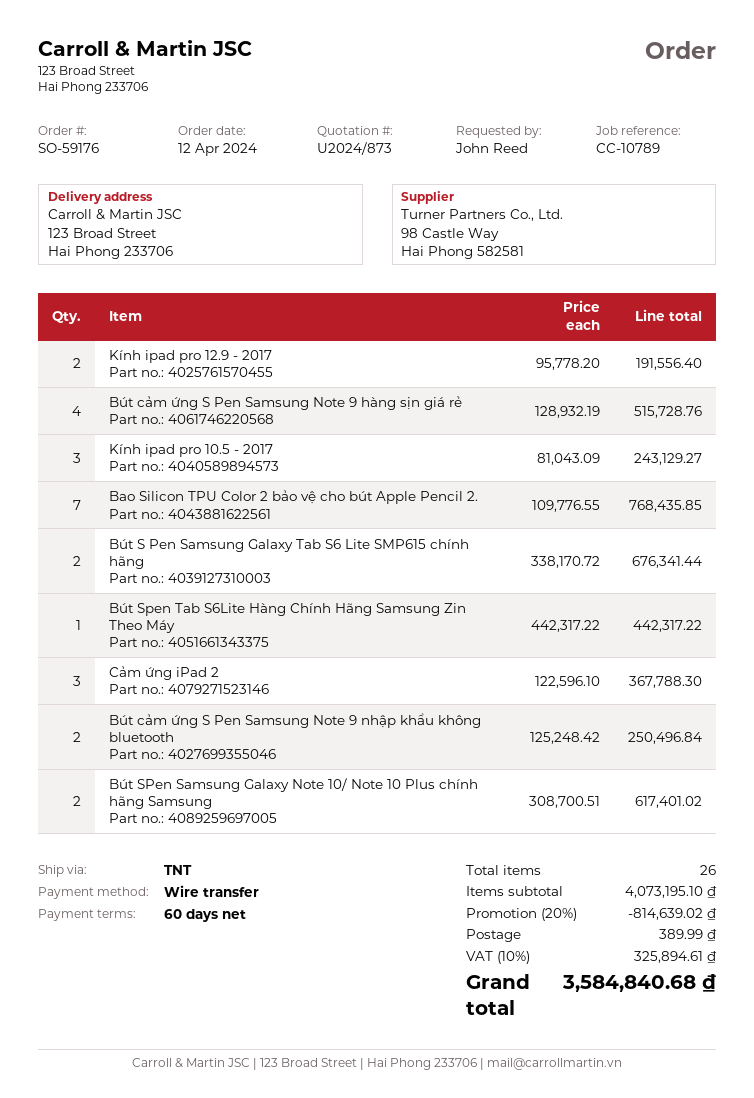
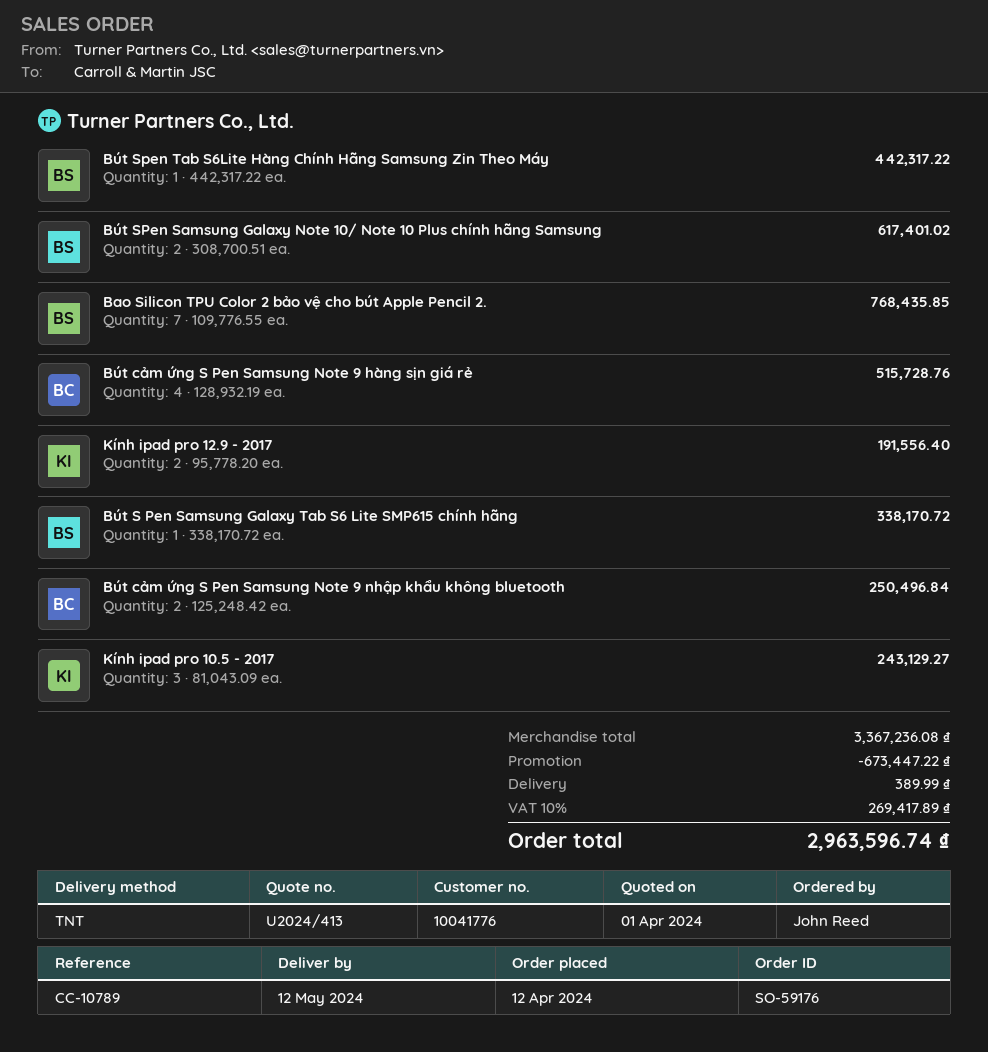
quote number: U2024/873 -> U2024/413
Bút S Pen Samsung Galaxy Tab S6 Lite SMP615 chính hãng: 2 x 338170.72 = 676341.44 -> 1 x 338170.72 = 338170.72
Cảm ứng iPad 2: 3 x 122596.10 = 367788.30 -> none
subtotal: 4073195.10 -> 3367236.08
discount: 814639.02 -> 673447.22
tax: 10% = 325894.61 -> 10% = 269417.89
total: 3584840.68 -> 2963596.74

